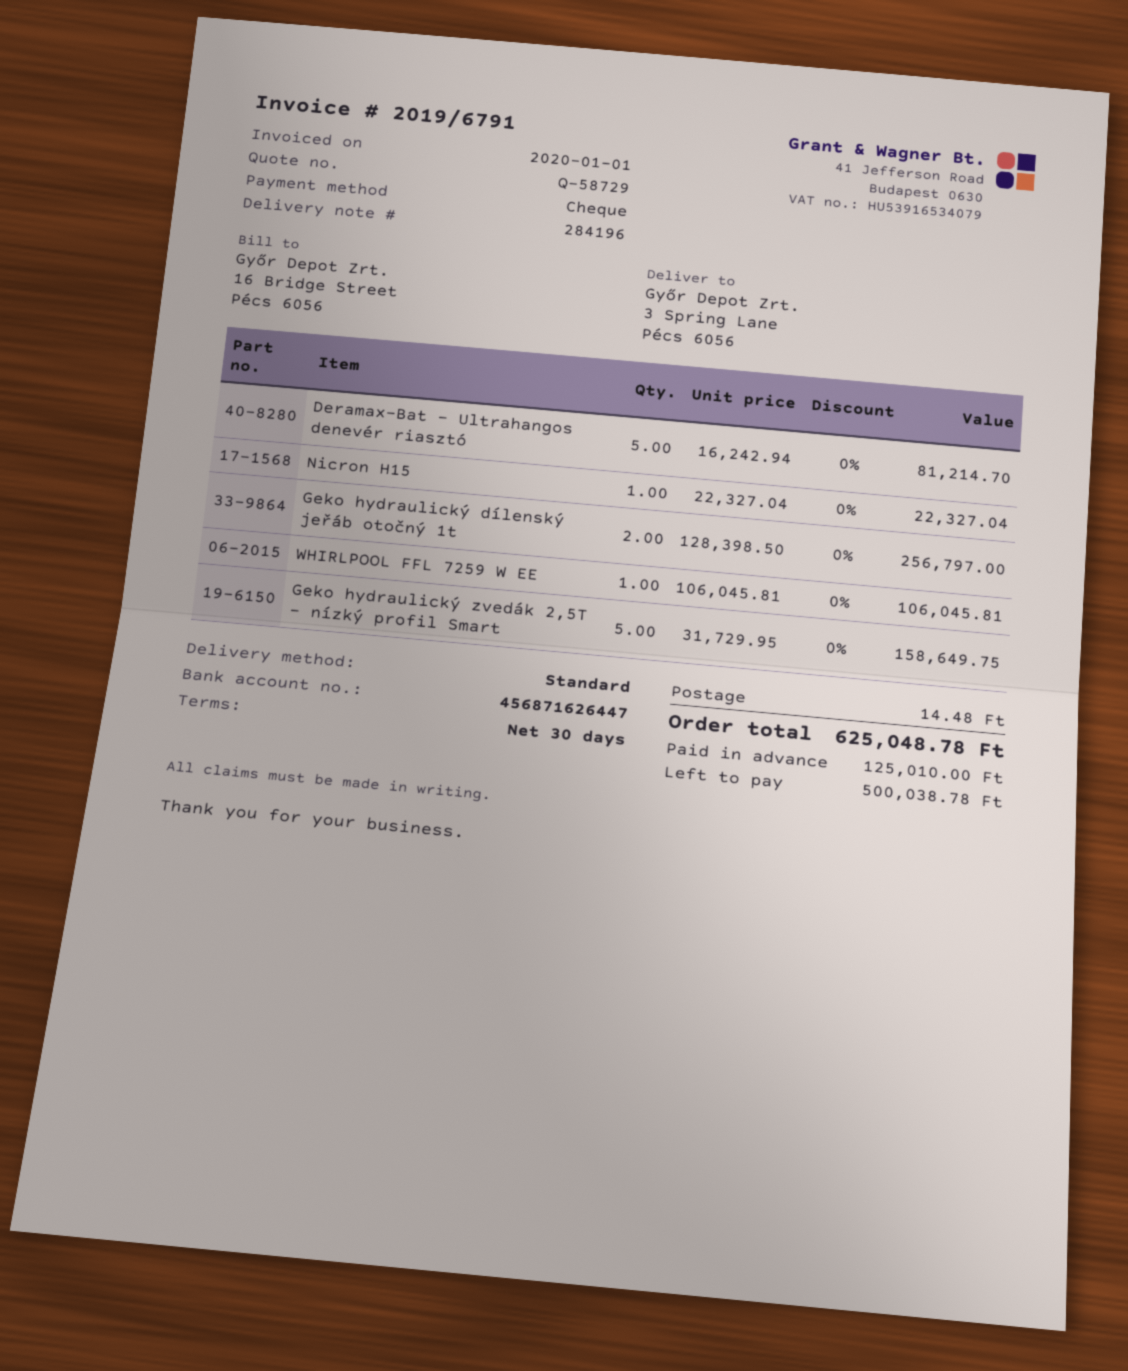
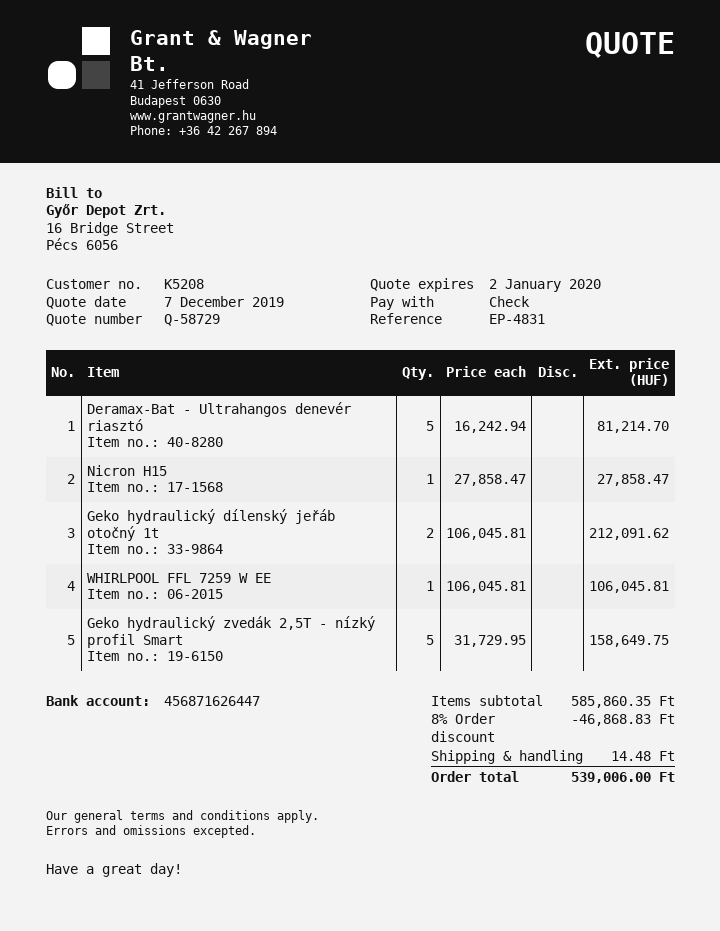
Nicron H15: 1 x 22327.04 = 22327.04 -> 1 x 27858.47 = 27858.47
Geko hydraulický dílenský jeřáb otočný 1t: 2 x 128398.50 = 256797.00 -> 2 x 106045.81 = 212091.62
discount: none -> 8% = 46868.83
total: 625048.78 -> 539006.00

